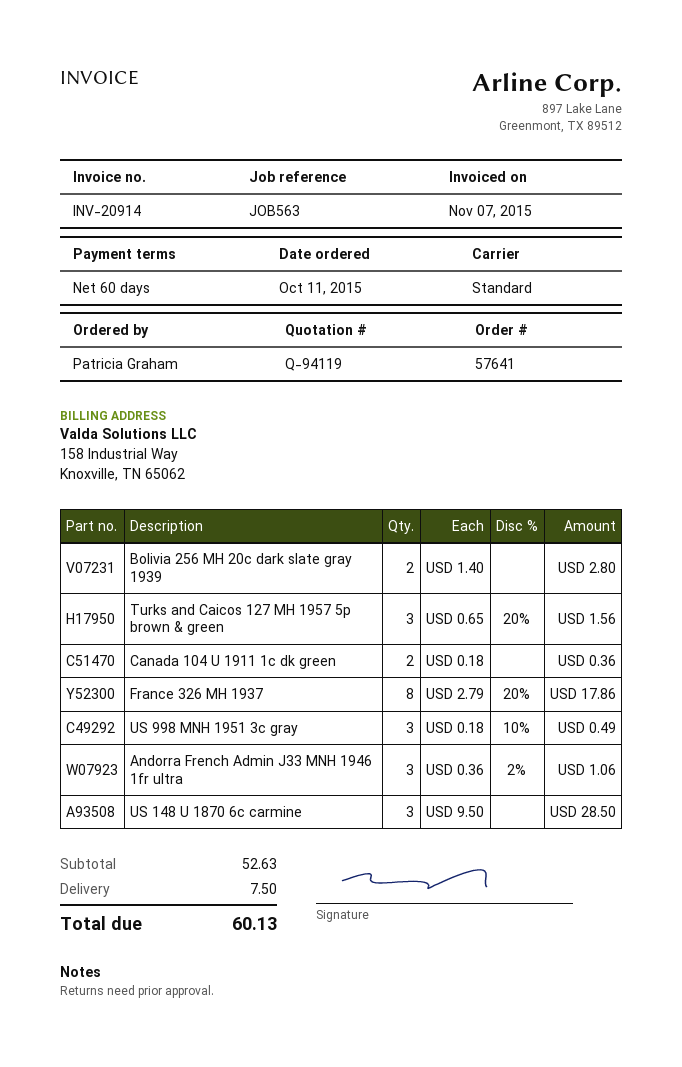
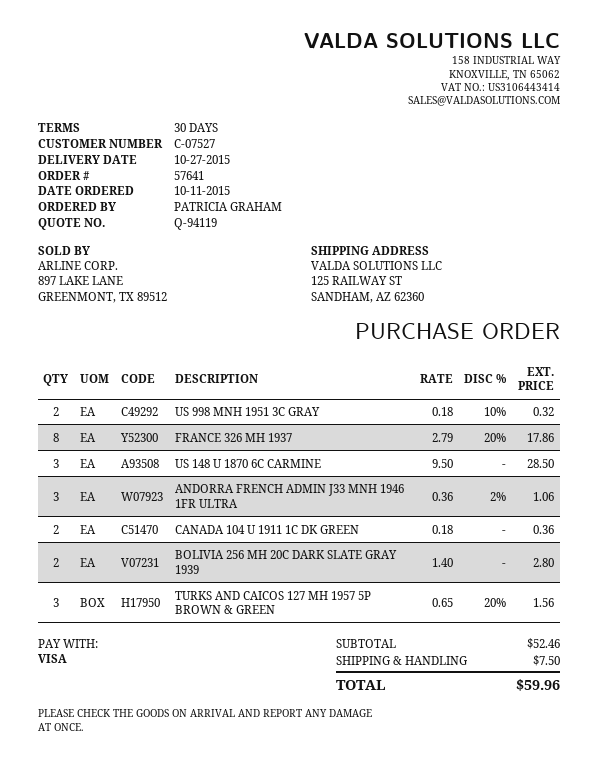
payment terms: 60 days -> 30 days
US 998 MNH 1951 3c gray: 3 x 0.18 - 10% = 0.49 -> 2 x 0.18 - 10% = 0.32
subtotal: 52.63 -> 52.46
total: 60.13 -> 59.96

